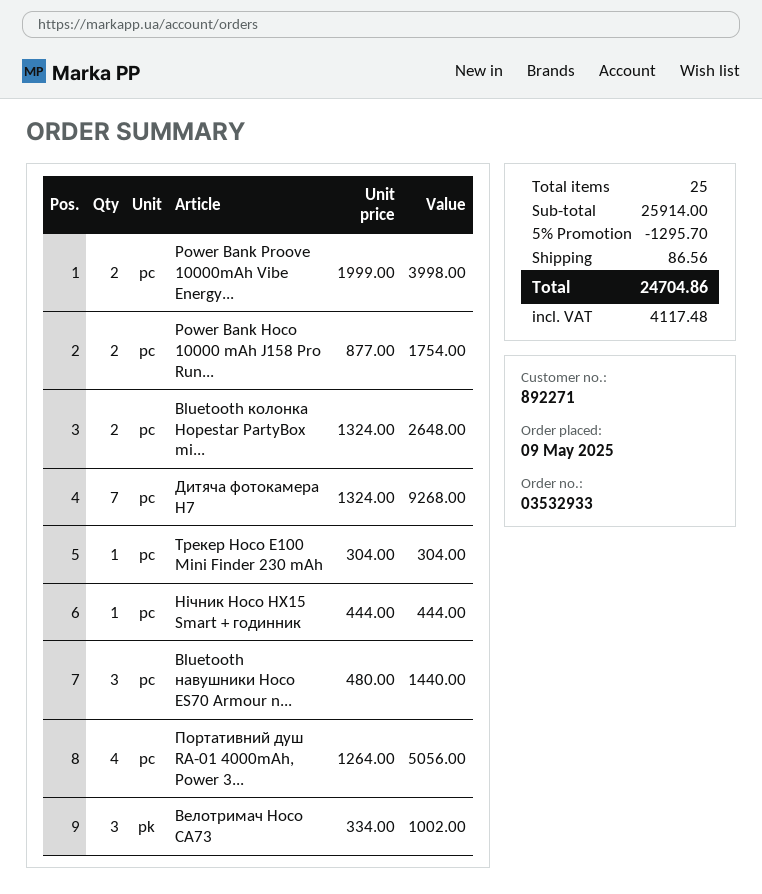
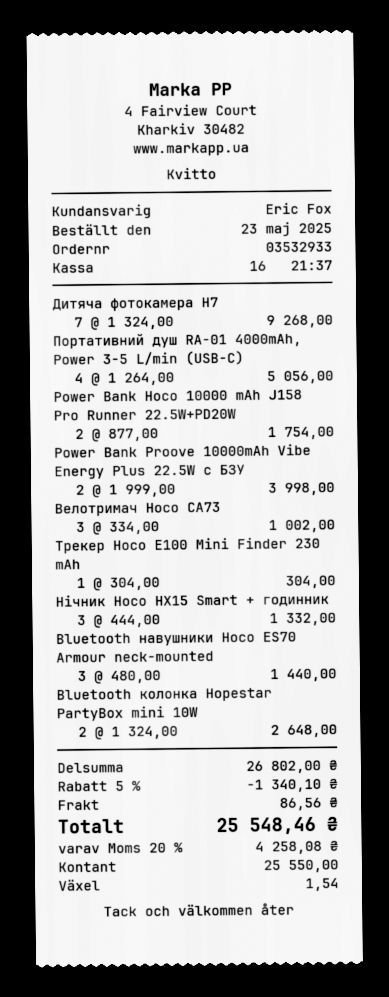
order date: 2025-05-09 -> 2025-05-23
Нічник Hoco HX15 Smart + годинник: 1 x 444.00 = 444.00 -> 3 x 444.00 = 1332.00
subtotal: 25914.00 -> 26802.00
discount: 5% = 1295.70 -> 5% = 1340.10
tax: 4117.48 -> 4258.08
total: 24704.86 -> 25548.46

